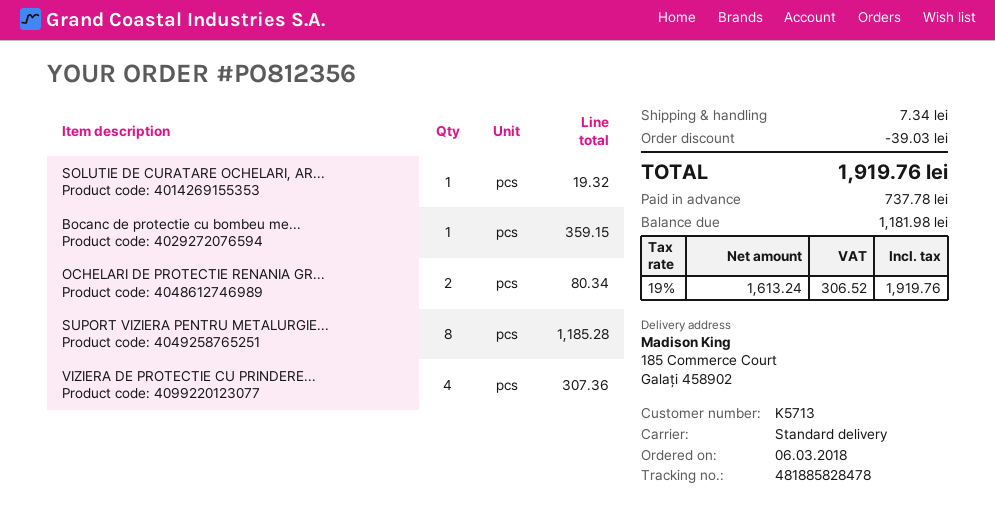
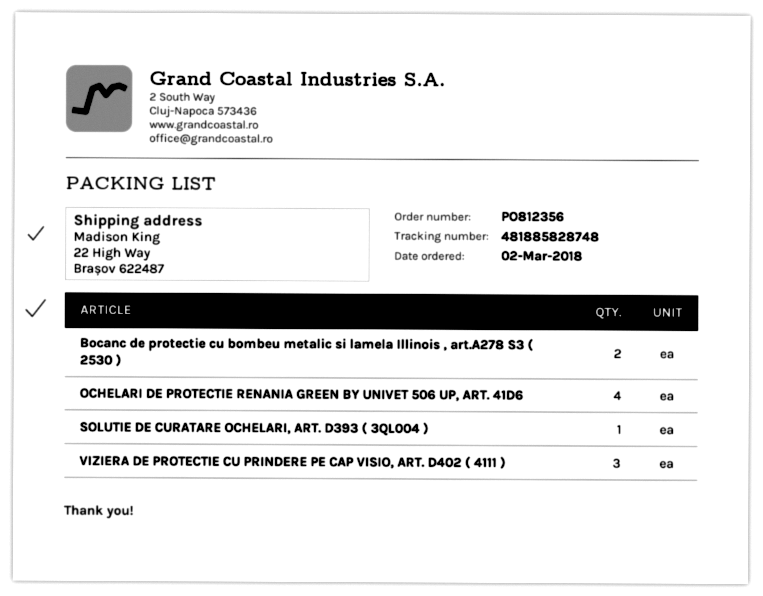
order date: 2018-03-06 -> 2018-03-02
tracking number: 481885828478 -> 481885828748
ship to: 185 Commerce Court, Galați 458902 -> 22 High Way, Brașov 622487
Bocanc de protectie cu bombeu me...: 1 -> 2
OCHELARI DE PROTECTIE RENANIA GR...: 2 -> 4
SUPORT VIZIERA PENTRU METALURGIE...: 8 -> none
VIZIERA DE PROTECTIE CU PRINDERE...: 4 -> 3

